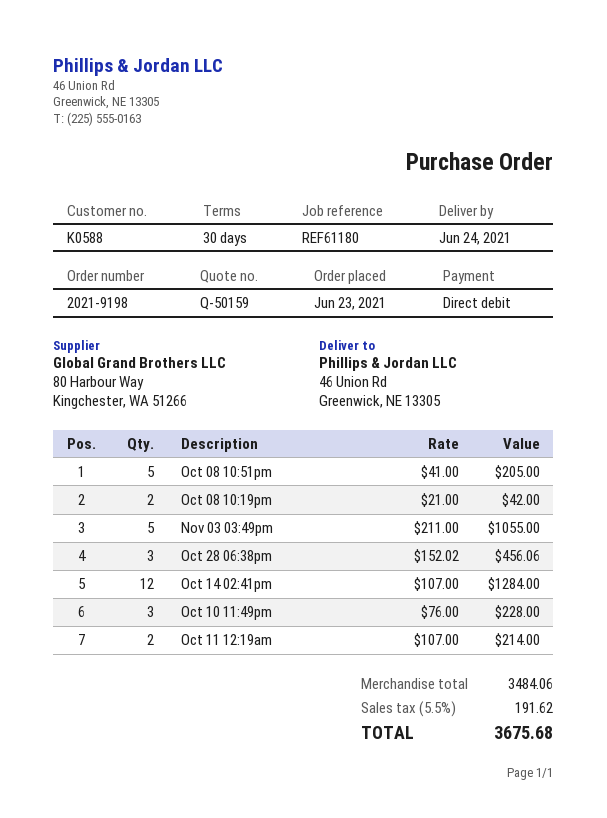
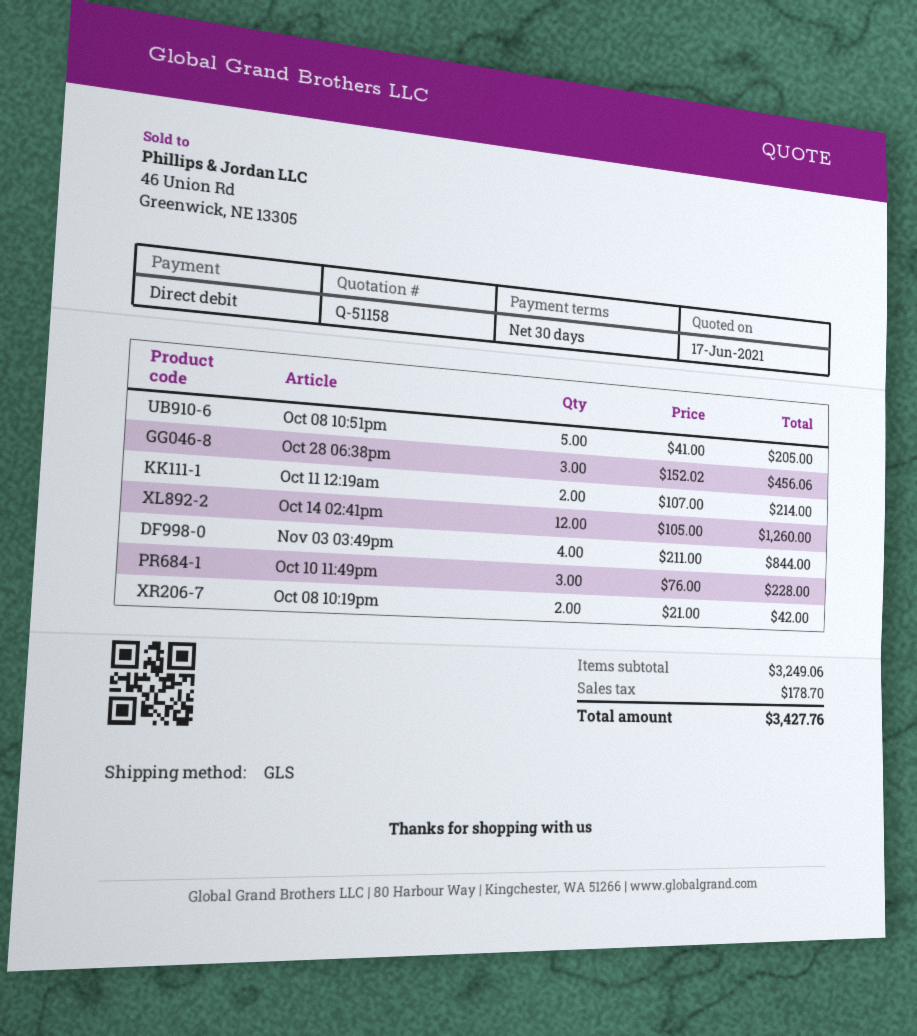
quote number: Q-50159 -> Q-51158
Nov 03 03:49pm: 5 x 211.00 = 1055.00 -> 4 x 211.00 = 844.00
Oct 14 02:41pm: 12 x 107.00 = 1284.00 -> 12 x 105.00 = 1260.00
subtotal: 3484.06 -> 3249.06
tax: 191.62 -> 178.70
total: 3675.68 -> 3427.76

